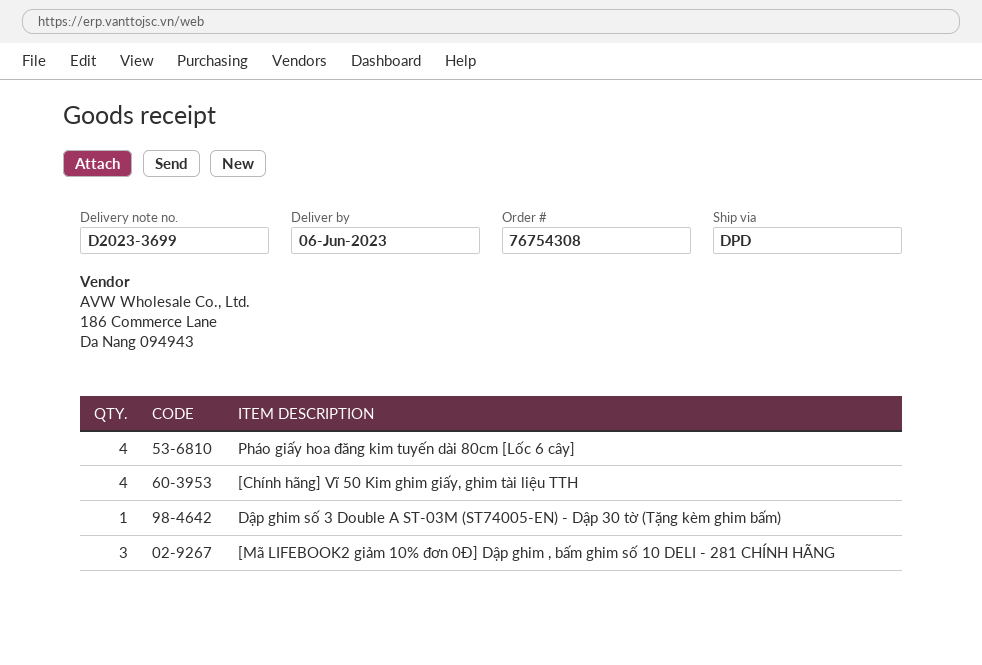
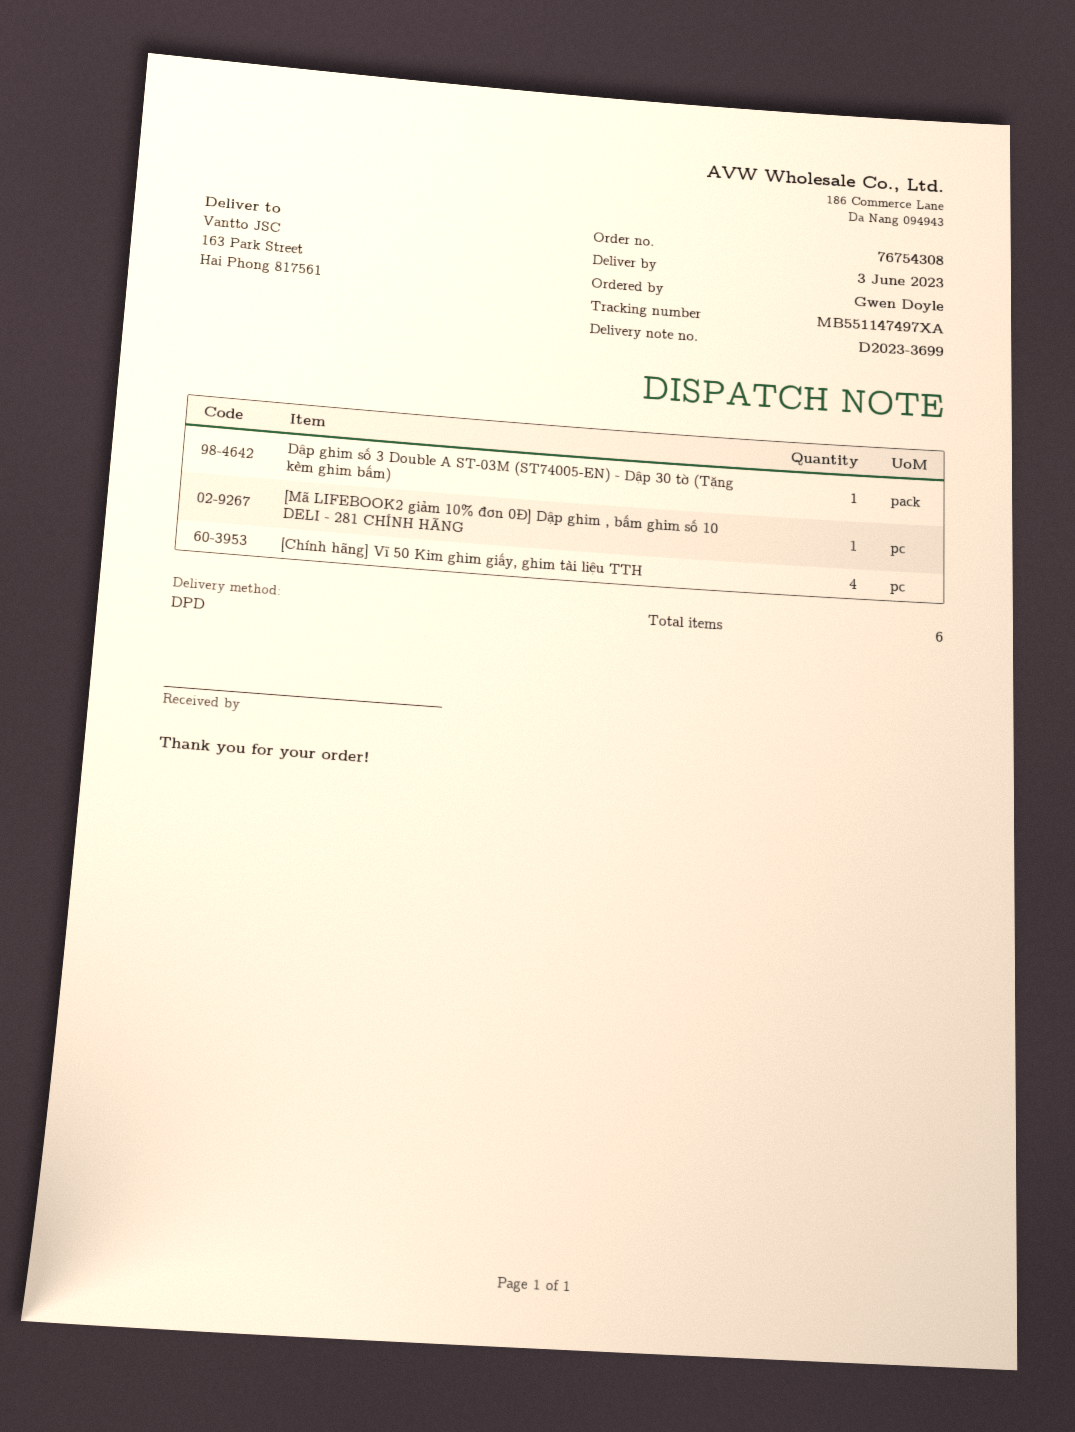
delivery date: 2023-06-06 -> 2023-06-03
Pháo giấy hoa đăng kim tuyến dài 80cm [Lốc 6 cây]: 4 -> none
[Mã LIFEBOOK2 giảm 10% đơn 0Đ] Dập ghim , bấm ghim số 10 DELI - 281 CHÍNH HÃNG: 3 -> 1

